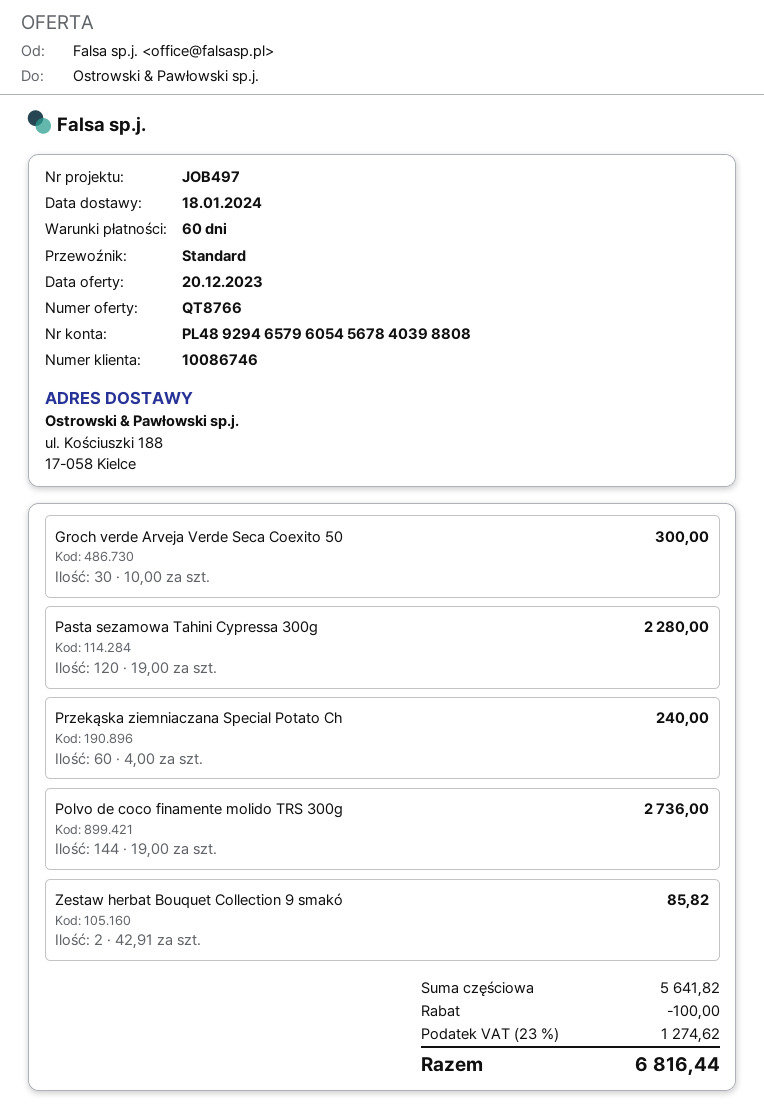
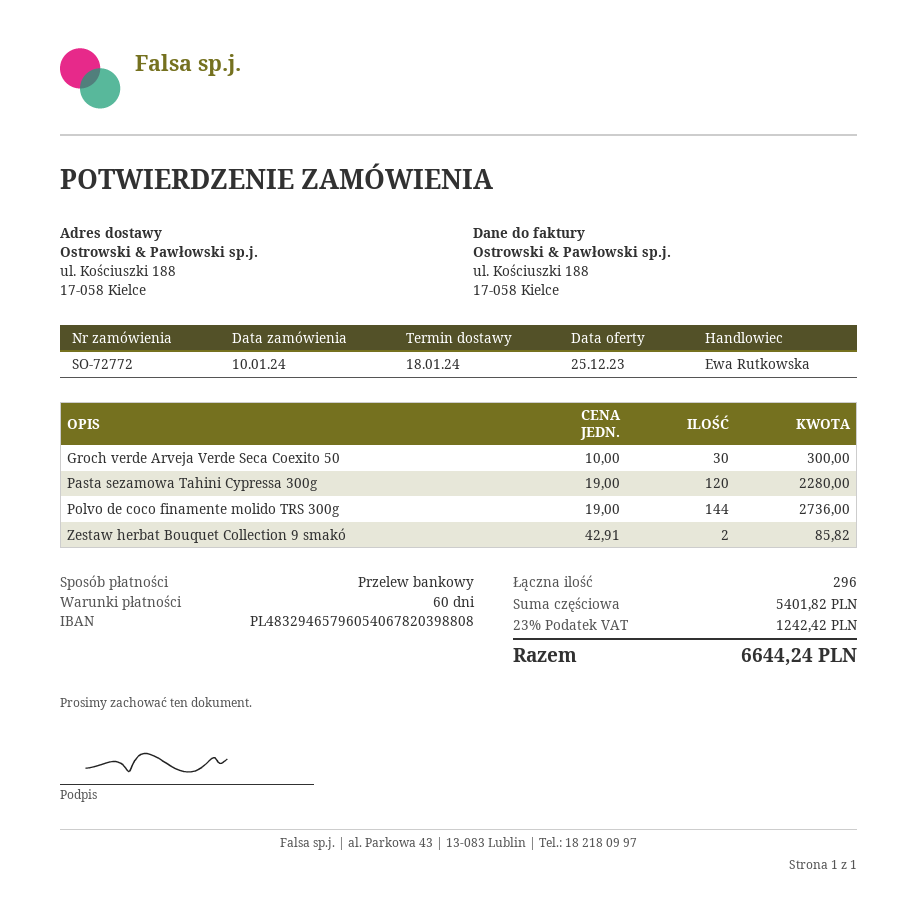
quote date: 2023-12-20 -> 2023-12-25
bank account: PL48929465796054567840398808 -> PL48329465796054067820398808
Przekąska ziemniaczana Special Potato Ch: 60 x 4.00 = 240.00 -> none
subtotal: 5641.82 -> 5401.82
discount: 100.00 -> none
tax: 23% = 1274.62 -> 23% = 1242.42
total: 6816.44 -> 6644.24

